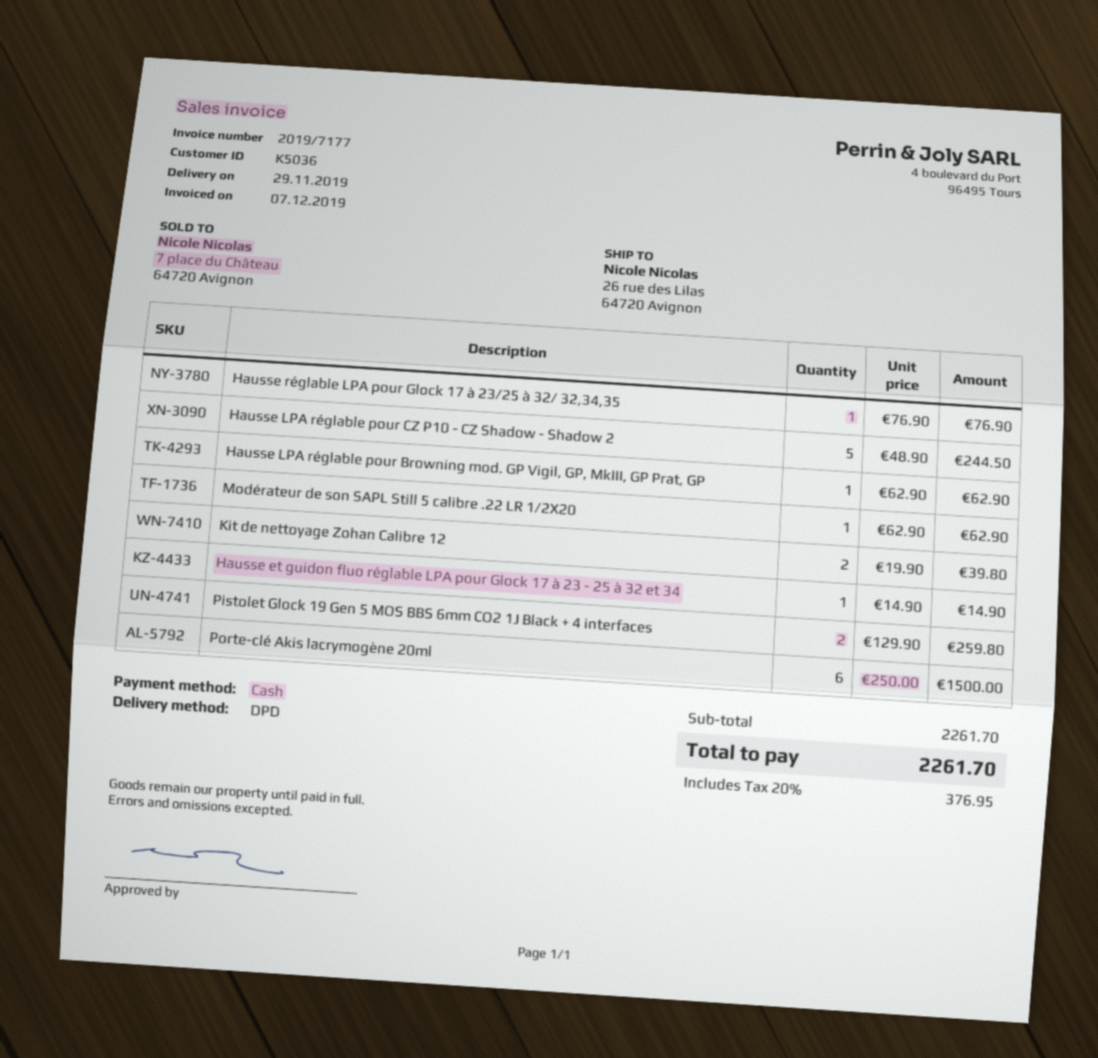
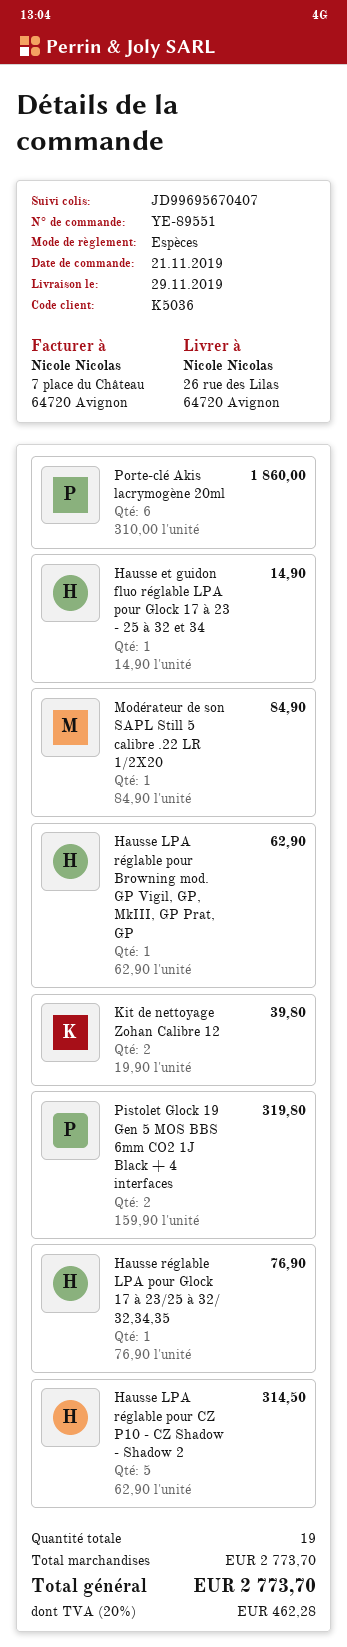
Hausse LPA réglable pour CZ P10 - CZ Shadow - Shadow 2: 5 x 48.90 = 244.50 -> 5 x 62.90 = 314.50
Modérateur de son SAPL Still 5 calibre .22 LR 1/2X20: 1 x 62.90 = 62.90 -> 1 x 84.90 = 84.90
Pistolet Glock 19 Gen 5 MOS BBS 6mm CO2 1J Black + 4 interfaces: 2 x 129.90 = 259.80 -> 2 x 159.90 = 319.80
Porte-clé Akis lacrymogène 20ml: 6 x 250.00 = 1500.00 -> 6 x 310.00 = 1860.00
subtotal: 2261.70 -> 2773.70
tax: 20% = 376.95 -> 20% = 462.28
total: 2261.70 -> 2773.70

